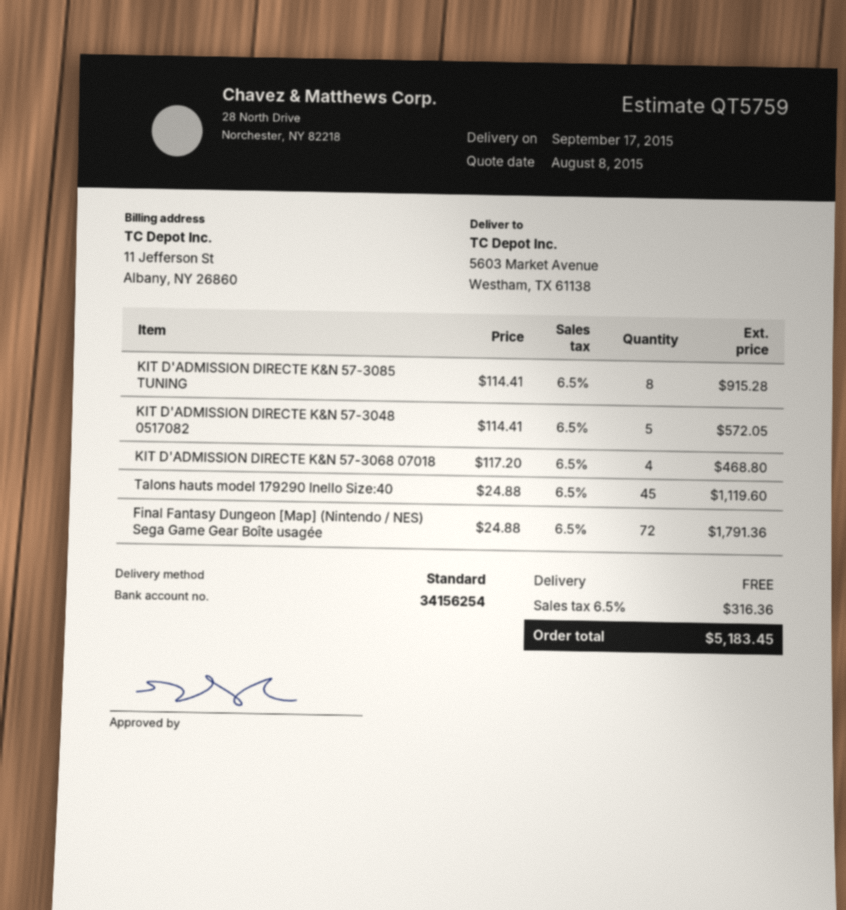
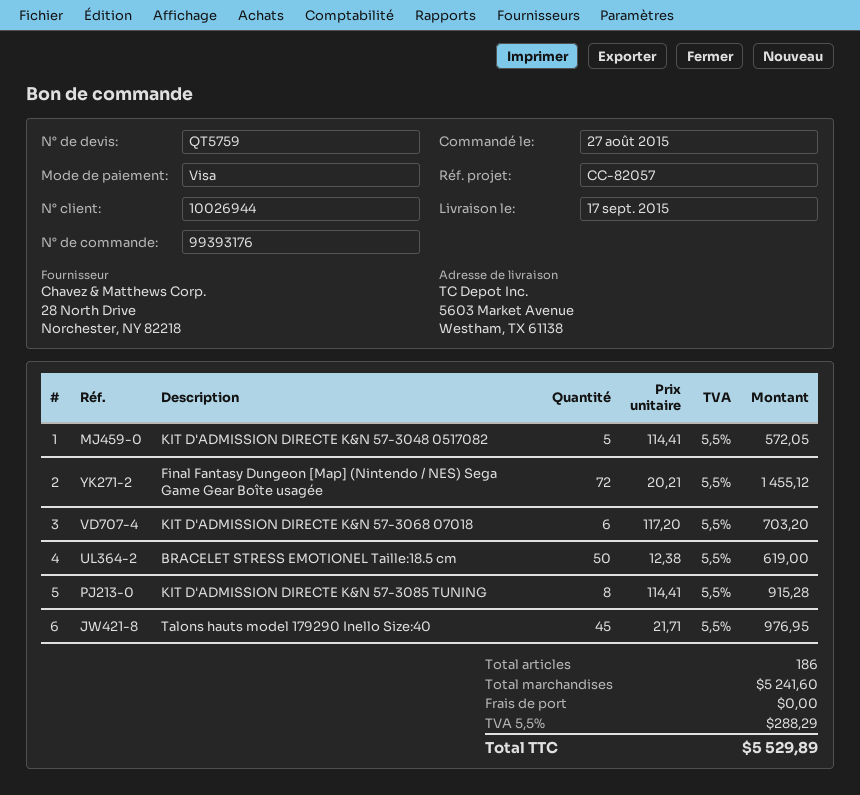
KIT D'ADMISSION DIRECTE K&N 57-3068 07018: 4 x 117.20 = 468.80 -> 6 x 117.20 = 703.20
Talons hauts model 179290 Inello Size:40: 45 x 24.88 = 1119.60 -> 45 x 21.71 = 976.95
Final Fantasy Dungeon [Map] (Nintendo / NES) Sega Game Gear Boîte usagée: 72 x 24.88 = 1791.36 -> 72 x 20.21 = 1455.12
BRACELET STRESS EMOTIONEL Taille:18.5 cm: none -> 50 x 12.38 = 619.00
tax: 6.5% = 316.36 -> 5.5% = 288.29
total: 5183.45 -> 5529.89

